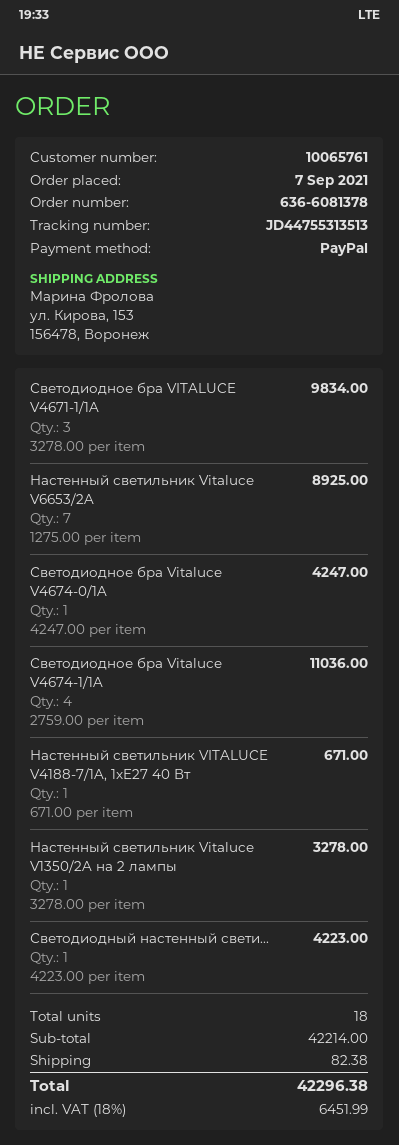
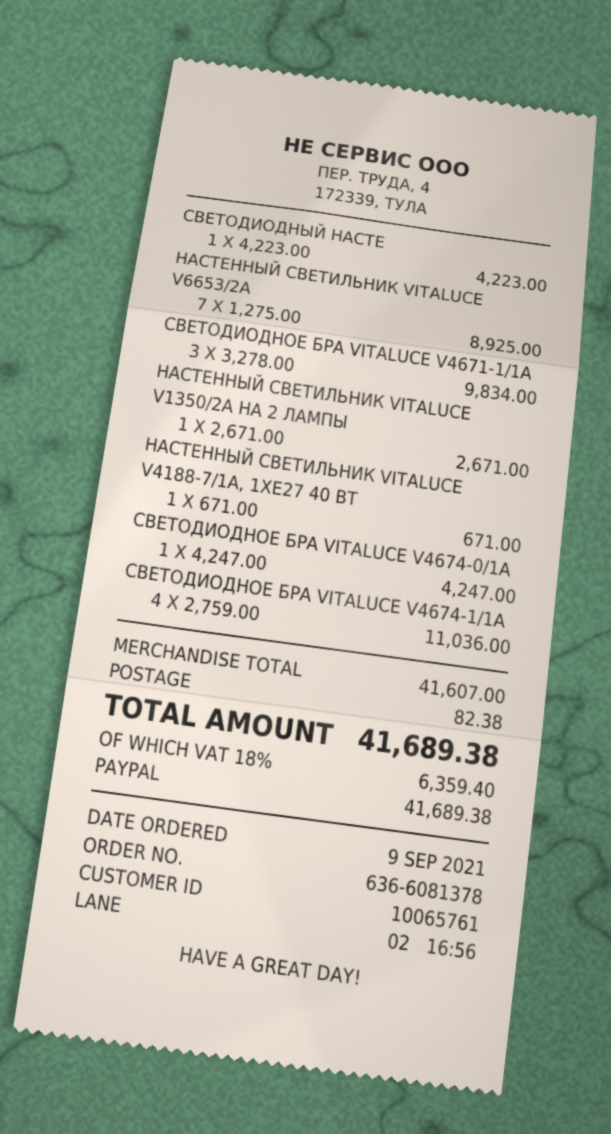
order date: 2021-09-07 -> 2021-09-09
Настенный светильник Vitaluce V1350/2A на 2 лампы: 1 x 3278.00 = 3278.00 -> 1 x 2671.00 = 2671.00
subtotal: 42214.00 -> 41607.00
tax: 18% = 6451.99 -> 18% = 6359.40
total: 42296.38 -> 41689.38

